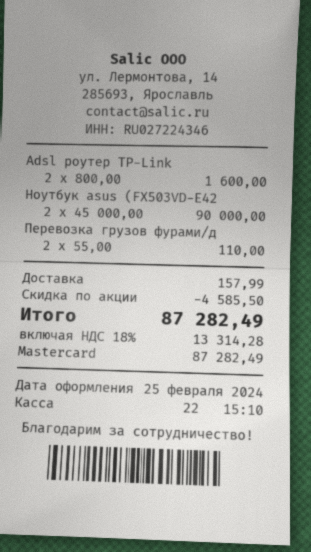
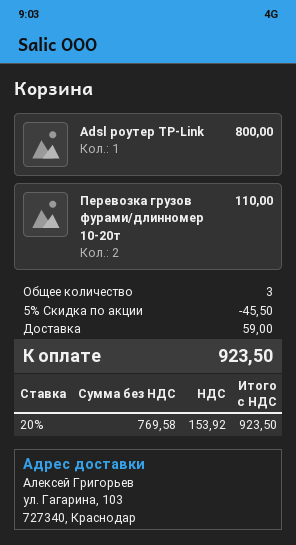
Adsl роутер TP-Link: 2 for 1600.00 -> 1 for 800.00
Ноутбук asus (FX503VD-E42: 2 for 90000.00 -> none
discount: 4585.50 -> 45.50
shipping: 157.99 -> 59.00
tax: 18% = 13314.28 -> 20% = 153.92
total: 87282.49 -> 923.50

